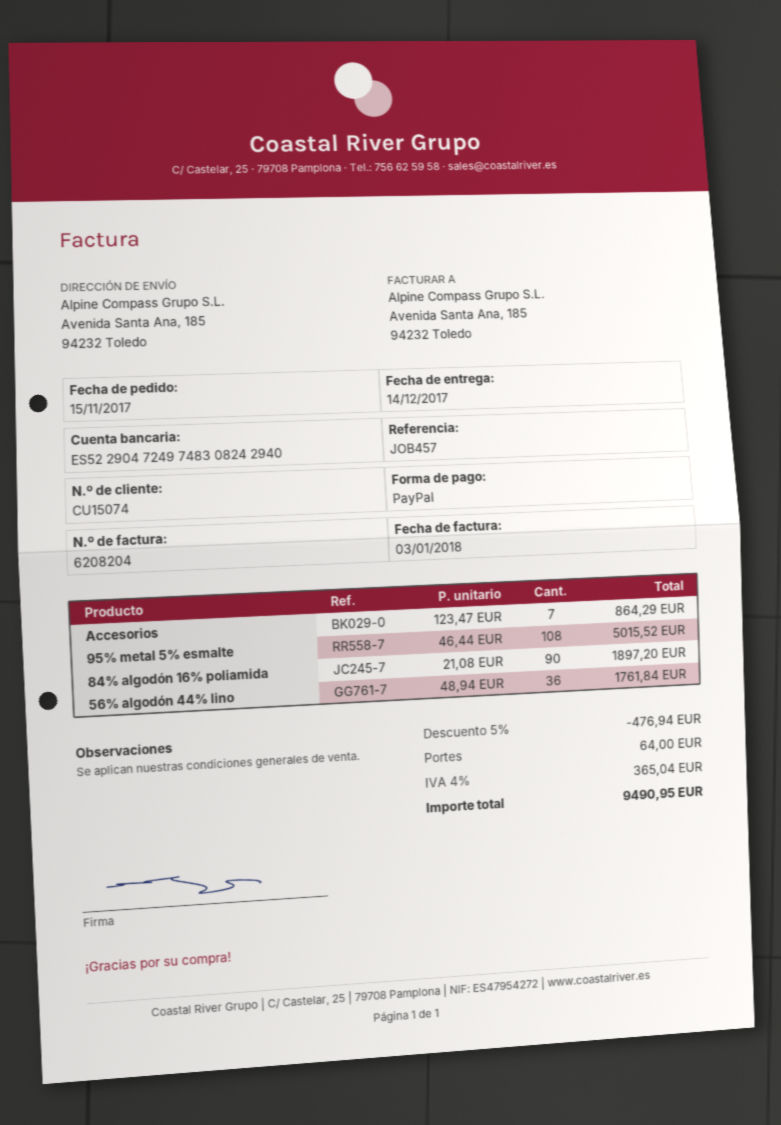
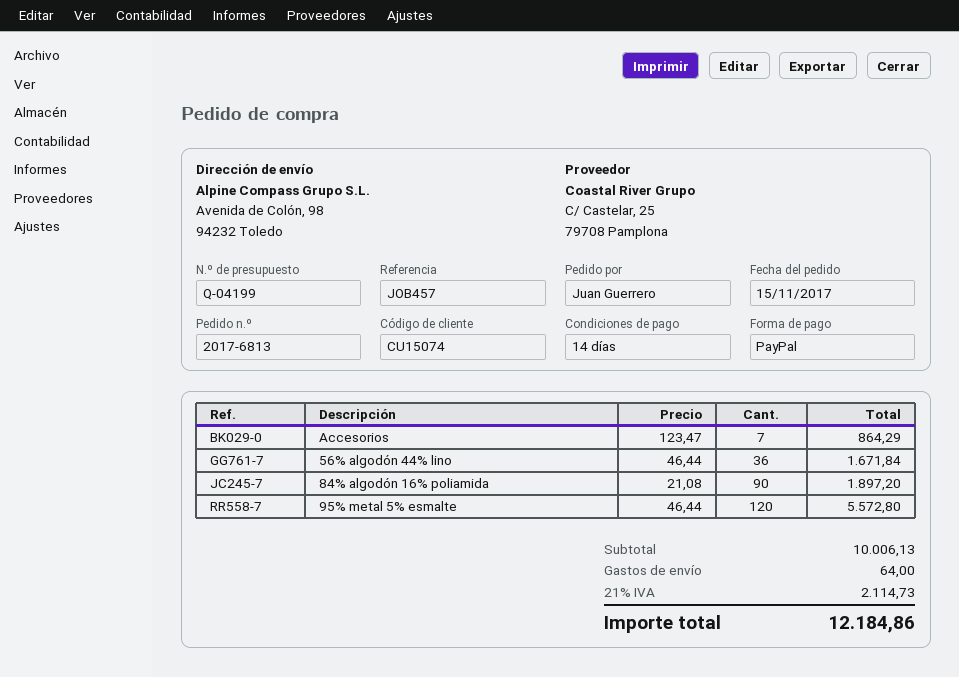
ship to: Avenida Santa Ana, 185, 94232 Toledo -> Avenida de Colón, 98, 94232 Toledo
95% metal 5% esmalte: 108 x 46.44 = 5015.52 -> 120 x 46.44 = 5572.80
56% algodón 44% lino: 36 x 48.94 = 1761.84 -> 36 x 46.44 = 1671.84
discount: 5% = 476.94 -> none
tax: 4% = 365.04 -> 21% = 2114.73
total: 9490.95 -> 12184.86

